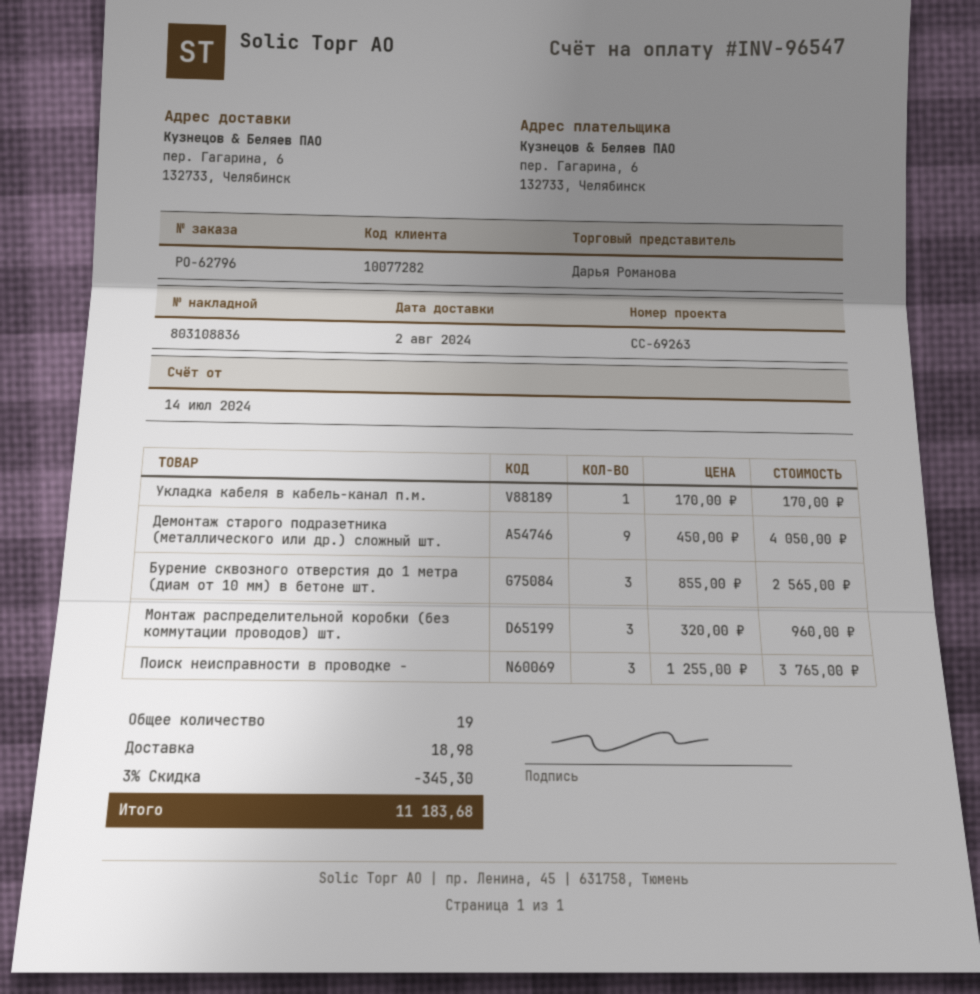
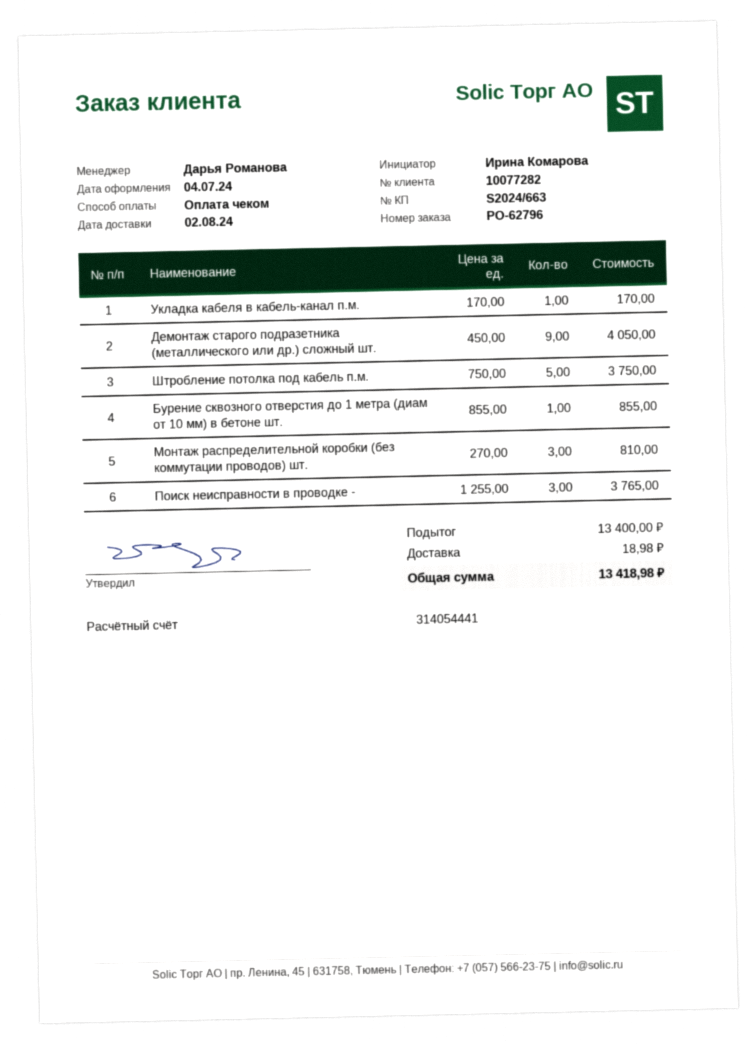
Бурение сквозного отверстия до 1 метра (диам от 10 мм) в бетоне шт.: 3 x 855.00 = 2565.00 -> 1 x 855.00 = 855.00
Монтаж распределительной коробки (без коммутации проводов) шт.: 3 x 320.00 = 960.00 -> 3 x 270.00 = 810.00
Штробление потолка под кабель п.м.: none -> 5 x 750.00 = 3750.00
discount: 3% = 345.30 -> none
total: 11183.68 -> 13418.98

